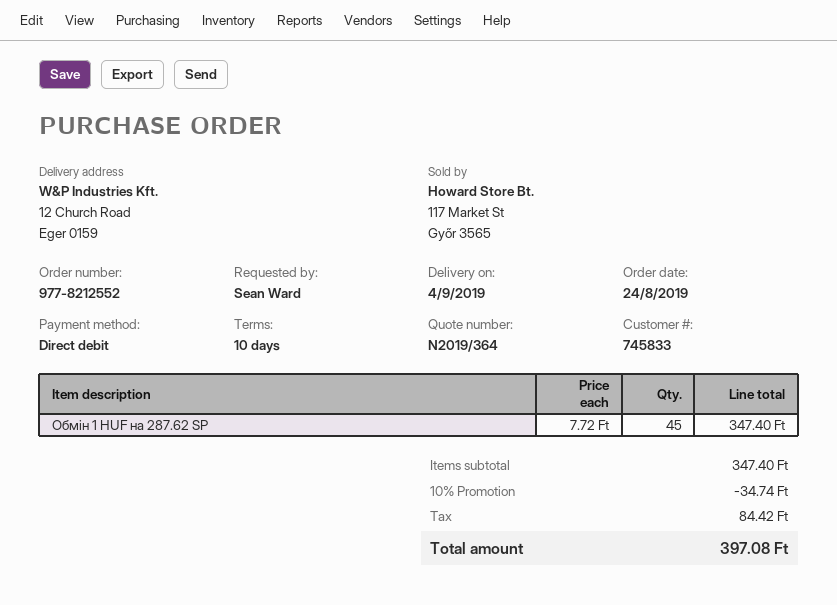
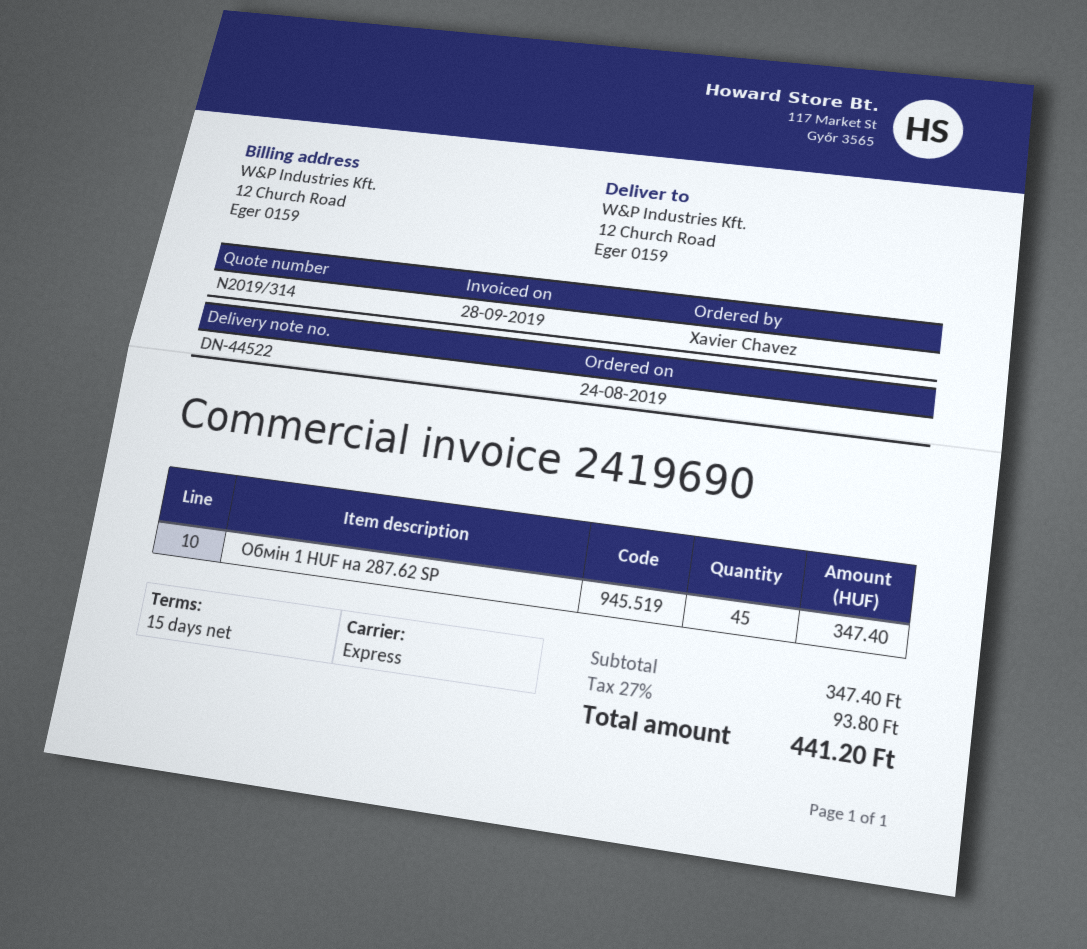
quote number: N2019/364 -> N2019/314
payment terms: 10 days -> 15 days
ordered by: Sean Ward -> Xavier Chavez
discount: 10% = 34.74 -> none
tax: 84.42 -> 93.80
total: 397.08 -> 441.20

